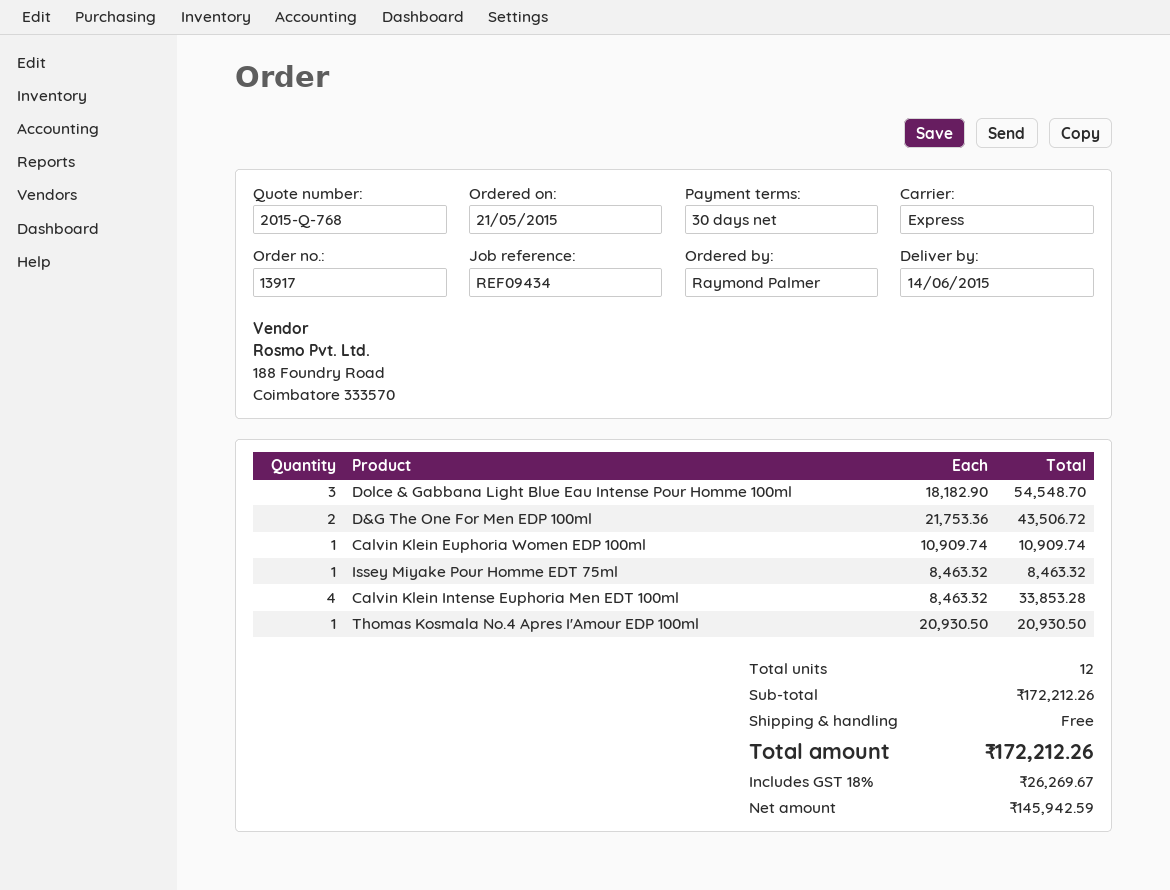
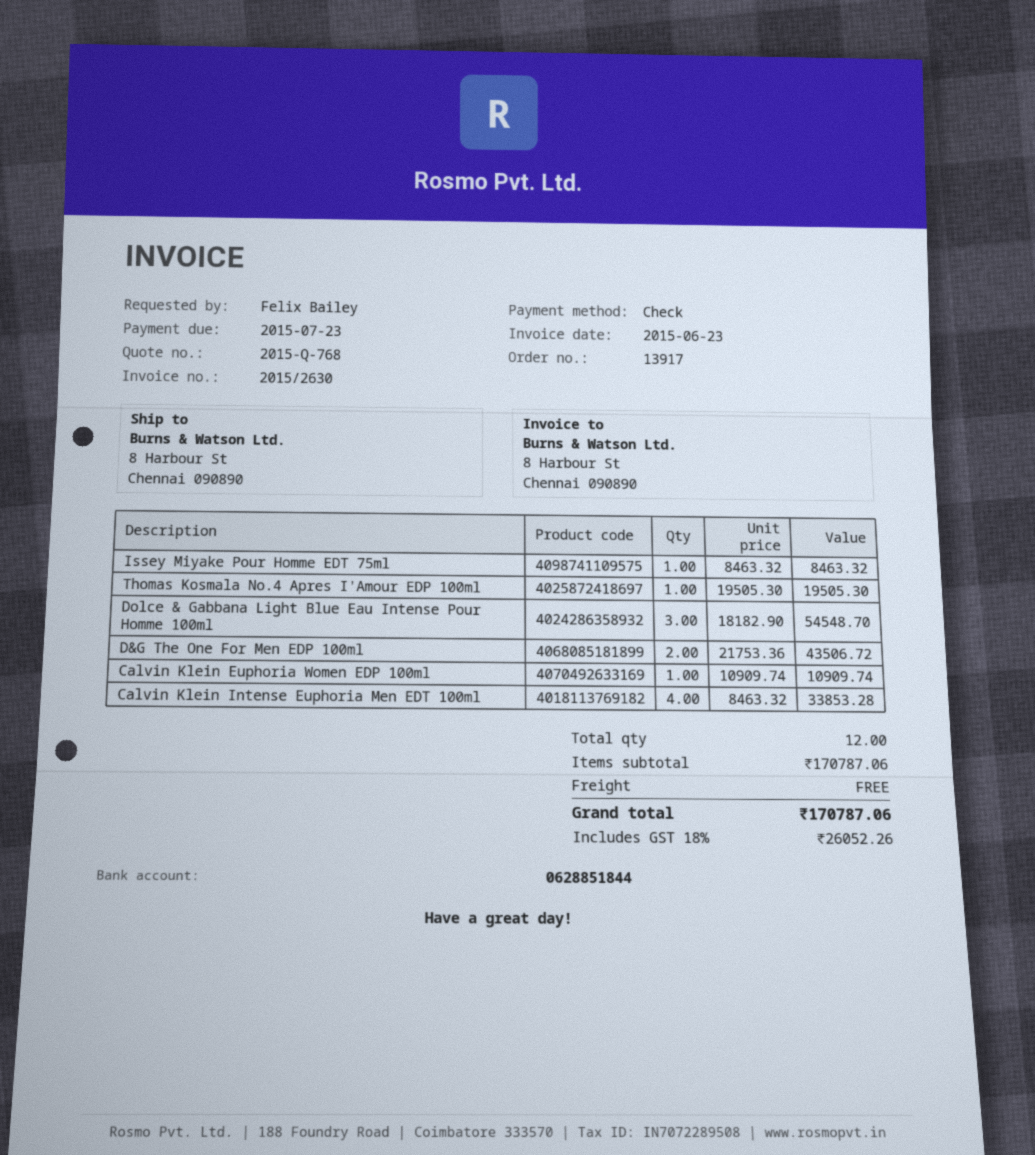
ordered by: Raymond Palmer -> Felix Bailey
Thomas Kosmala No.4 Apres I'Amour EDP 100ml: 1 x 20930.50 = 20930.50 -> 1 x 19505.30 = 19505.30
subtotal: 172212.26 -> 170787.06
tax: 18% = 26269.67 -> 18% = 26052.26
total: 172212.26 -> 170787.06

